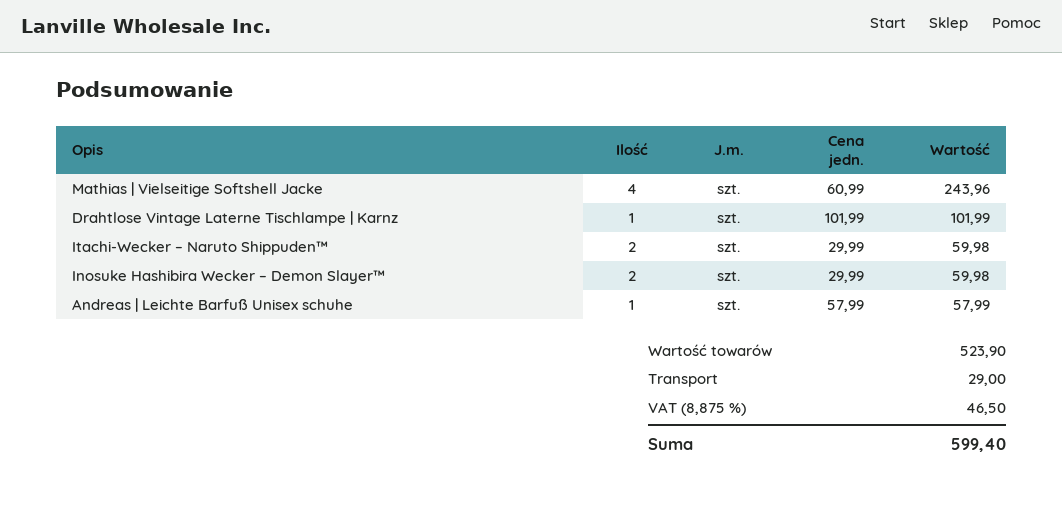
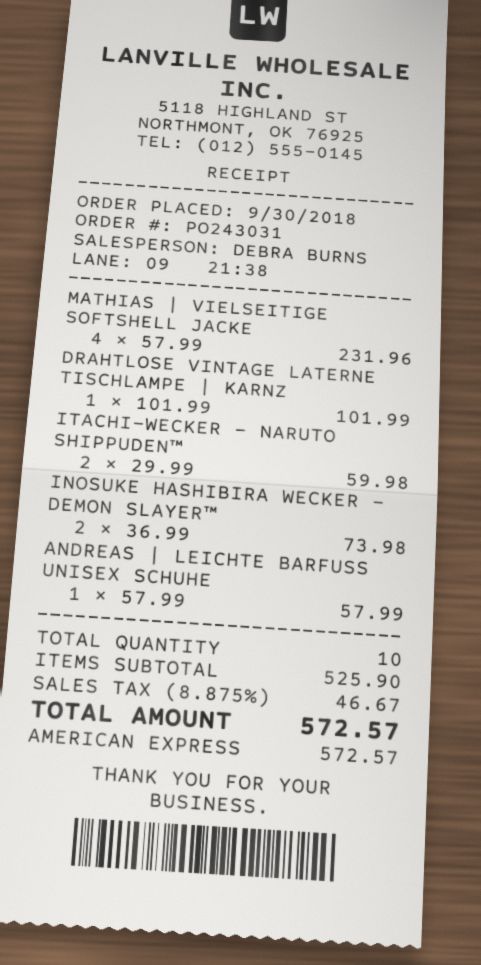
Mathias | Vielseitige Softshell Jacke: 4 x 60.99 = 243.96 -> 4 x 57.99 = 231.96
Inosuke Hashibira Wecker – Demon Slayer™: 2 x 29.99 = 59.98 -> 2 x 36.99 = 73.98
subtotal: 523.90 -> 525.90
shipping: 29.00 -> none
tax: 8.875% = 46.50 -> 8.875% = 46.67
total: 599.40 -> 572.57

